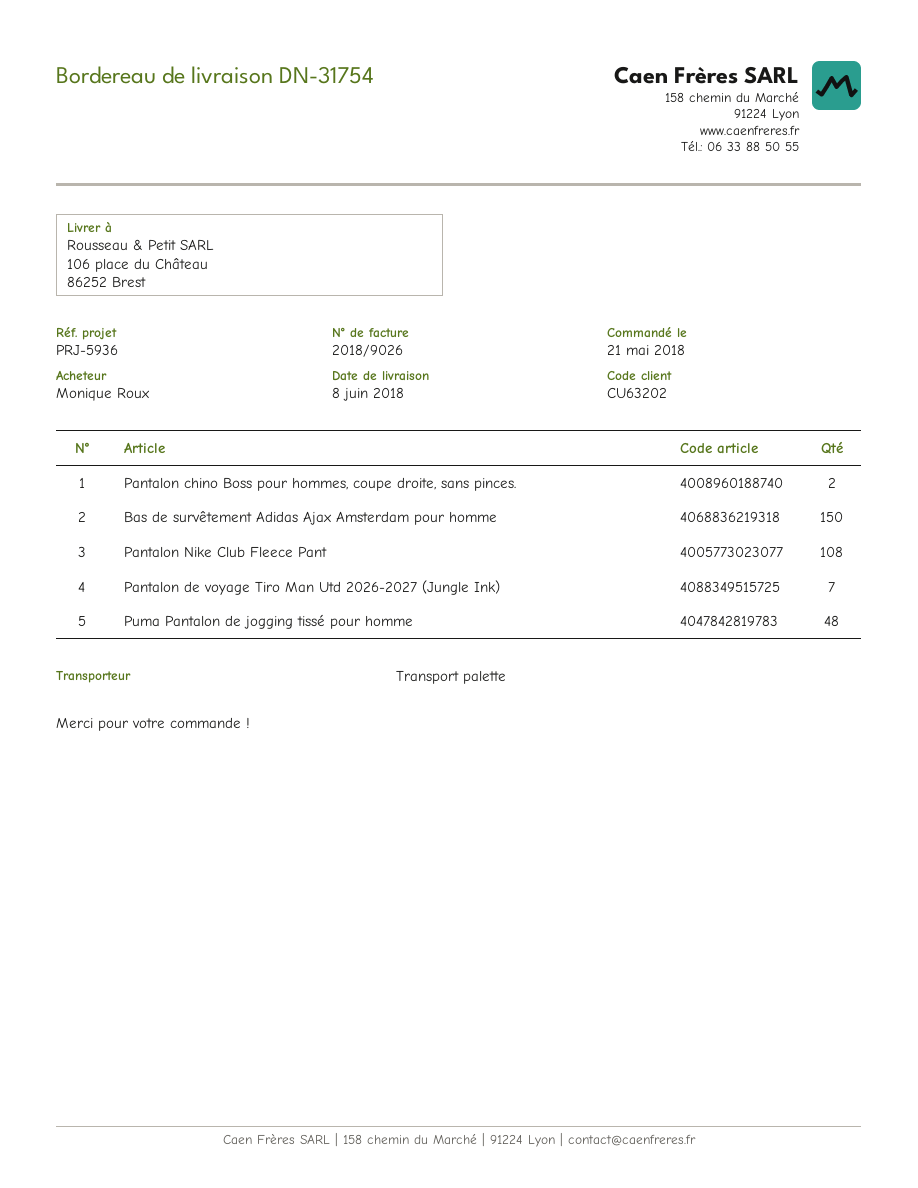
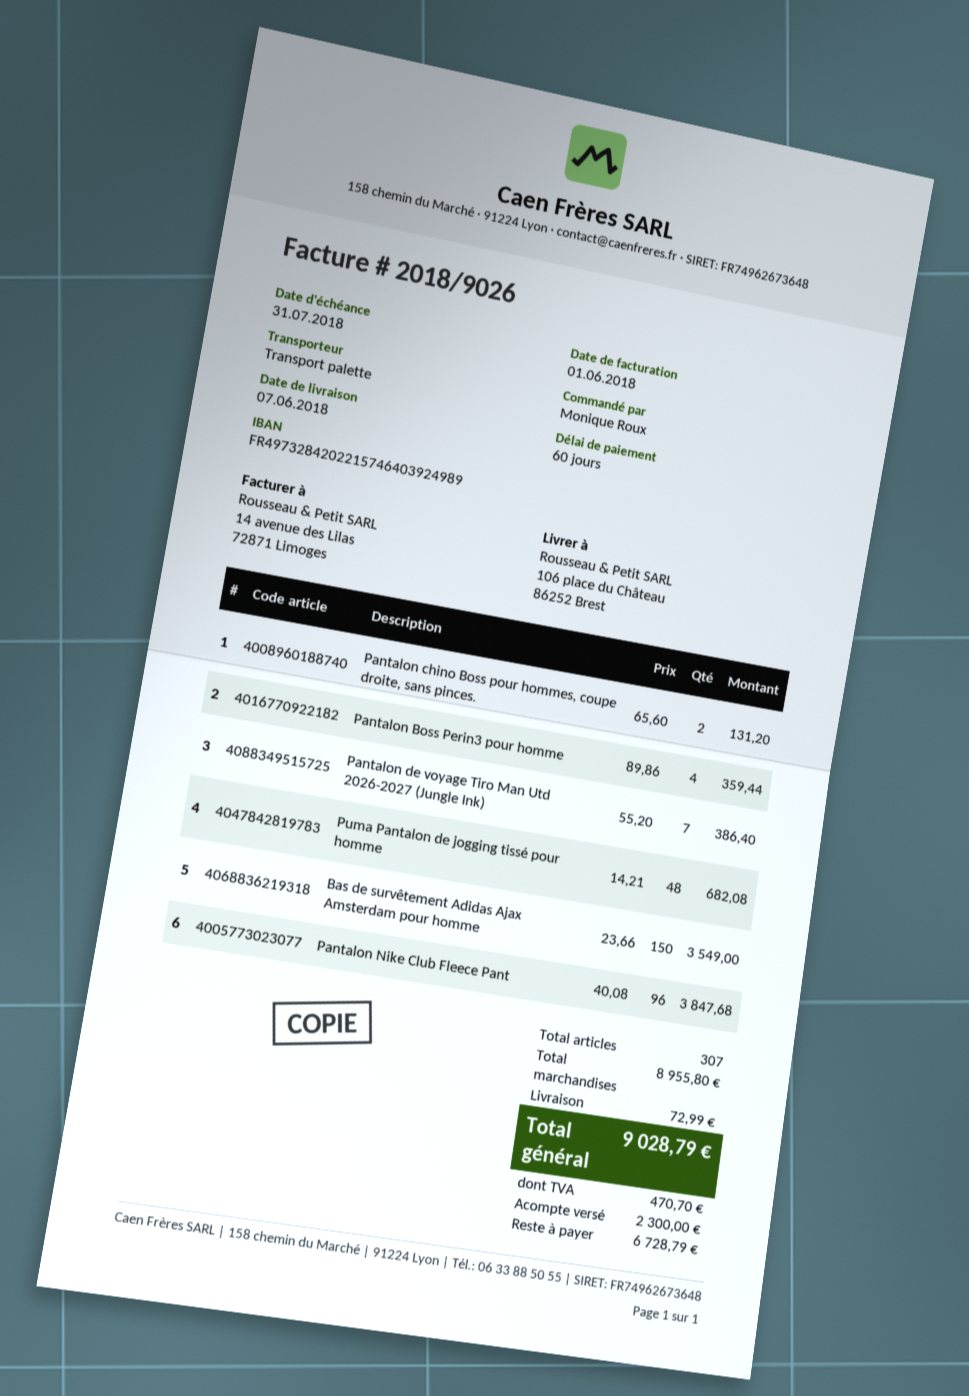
delivery date: 2018-06-08 -> 2018-06-07
Pantalon Nike Club Fleece Pant: 108 -> 96
Pantalon Boss Perin3 pour homme: none -> 4

